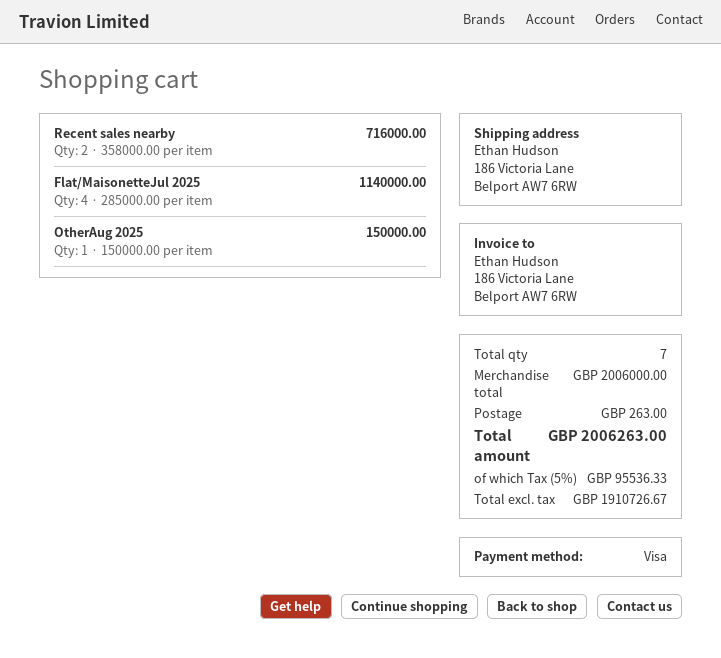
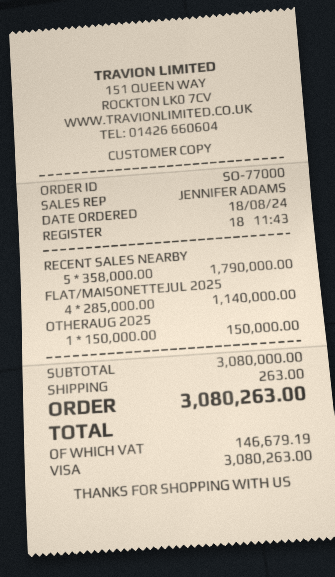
Recent sales nearby: 2 x 358000.00 = 716000.00 -> 5 x 358000.00 = 1790000.00
subtotal: 2006000.00 -> 3080000.00
tax: 95536.33 -> 146679.19
total: 2006263.00 -> 3080263.00

